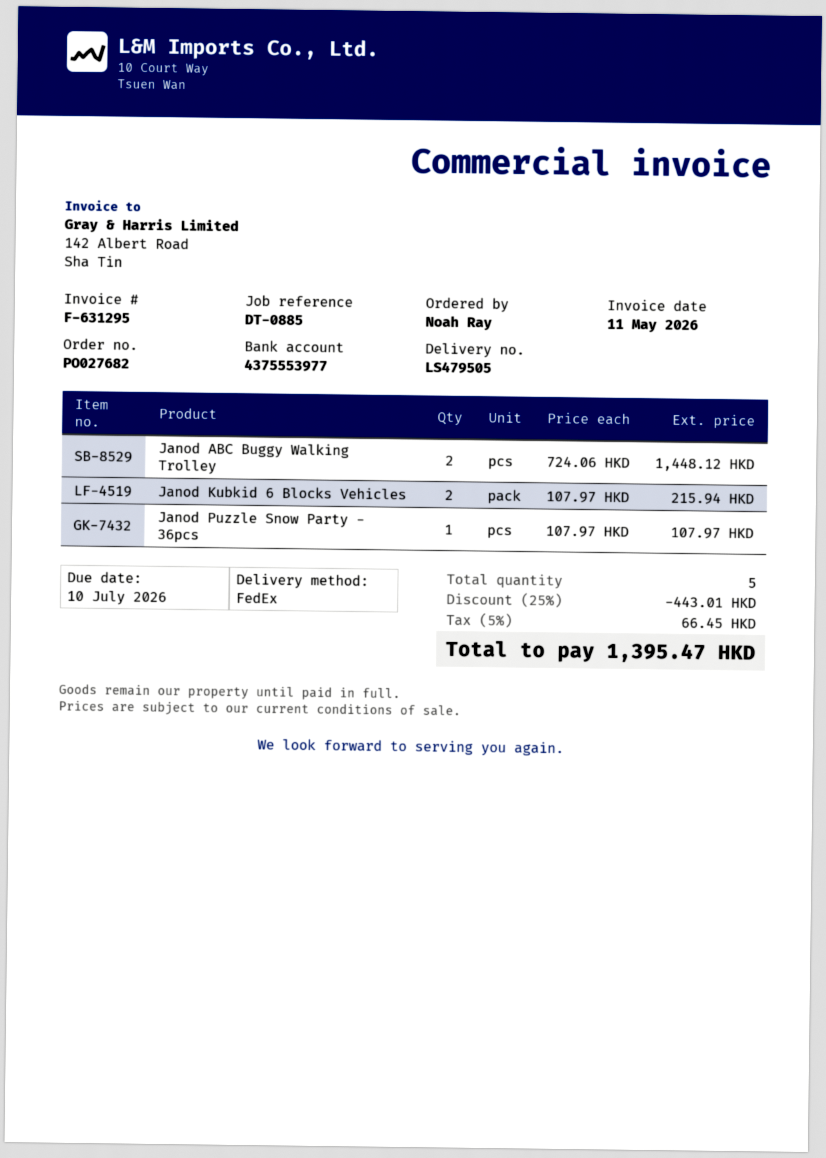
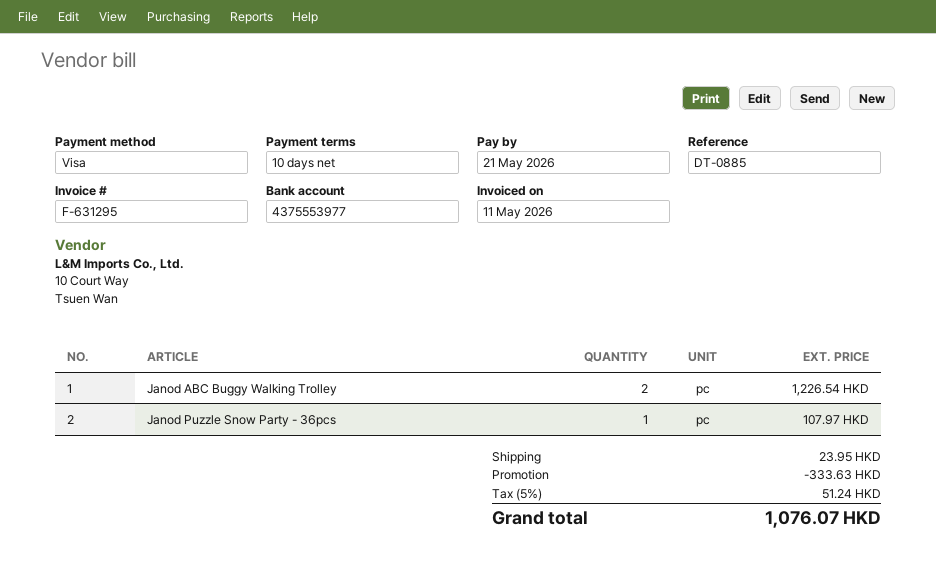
due date: 2026-07-10 -> 2026-05-21
Janod ABC Buggy Walking Trolley: 2 for 1448.12 -> 2 for 1226.54
Janod Kubkid 6 Blocks Vehicles: 2 for 215.94 -> none
discount: 443.01 -> 333.63
shipping: none -> 23.95
tax: 5% = 66.45 -> 5% = 51.24
total: 1395.47 -> 1076.07

